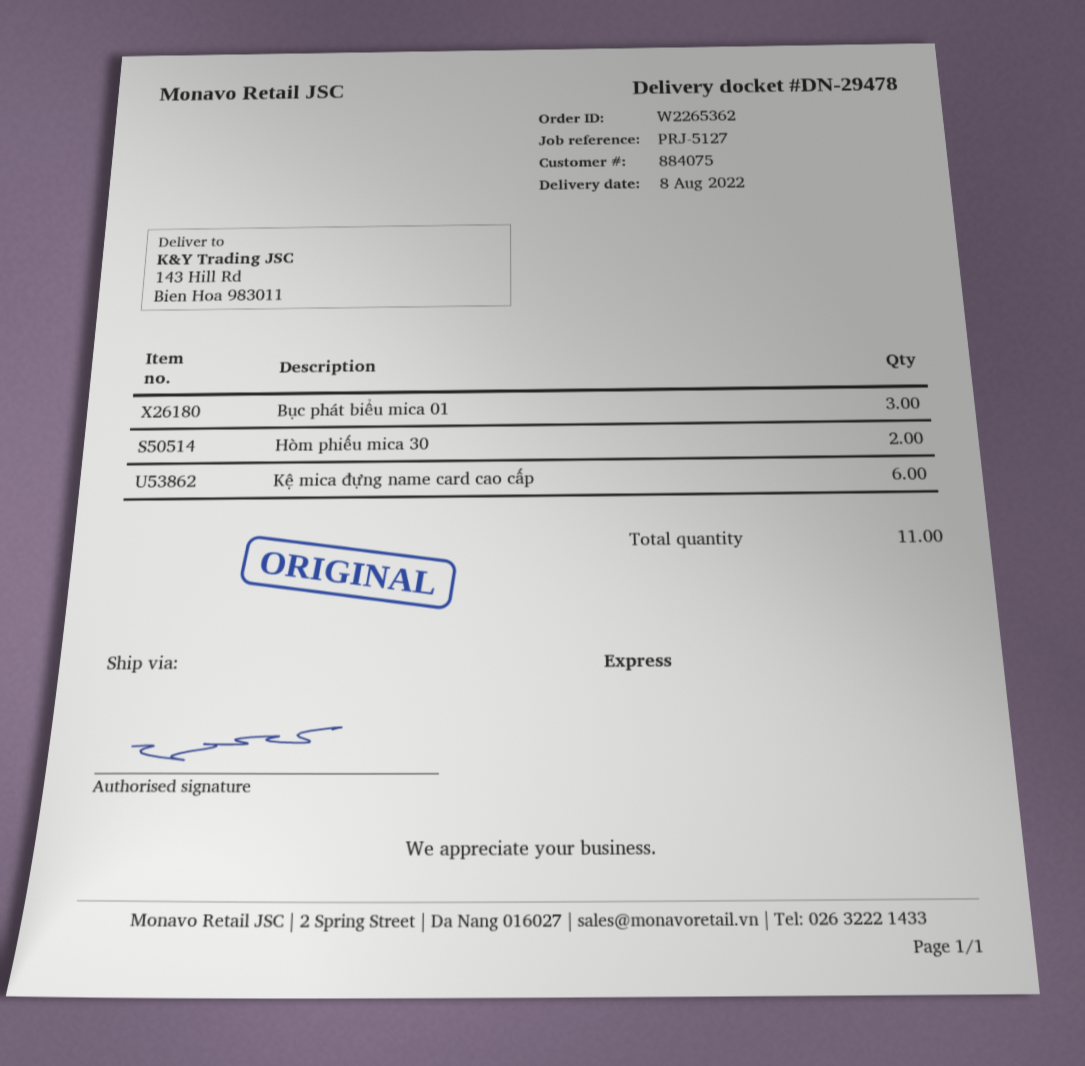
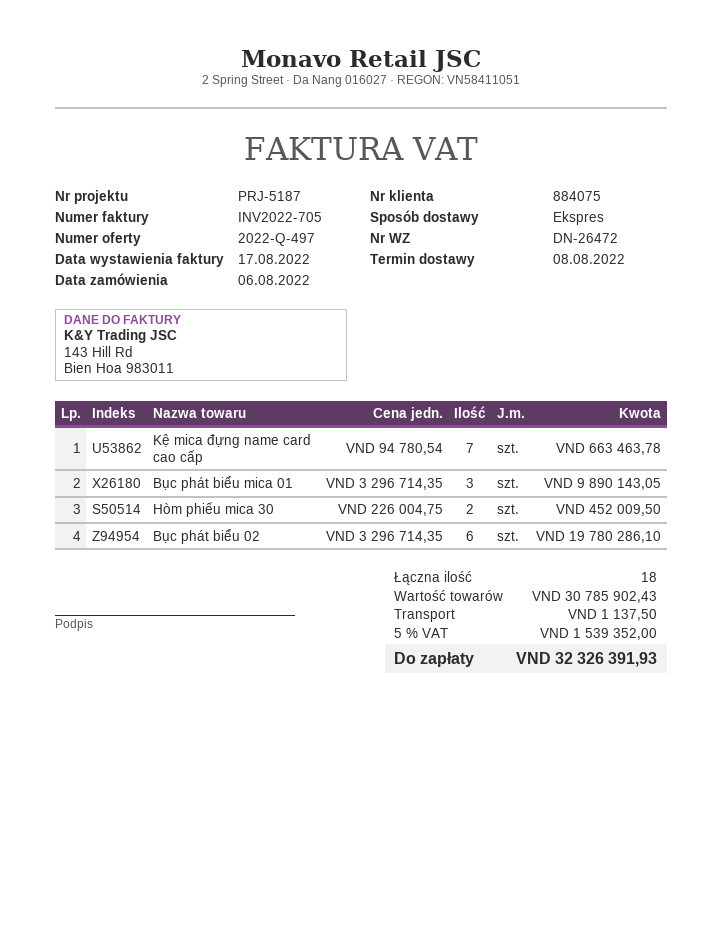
delivery note number: DN-29478 -> DN-26472
reference: PRJ-5127 -> PRJ-5187
Kệ mica đựng name card cao cấp: 6 -> 7
Bục phát biểu 02: none -> 6
total quantity: 11 -> 18

